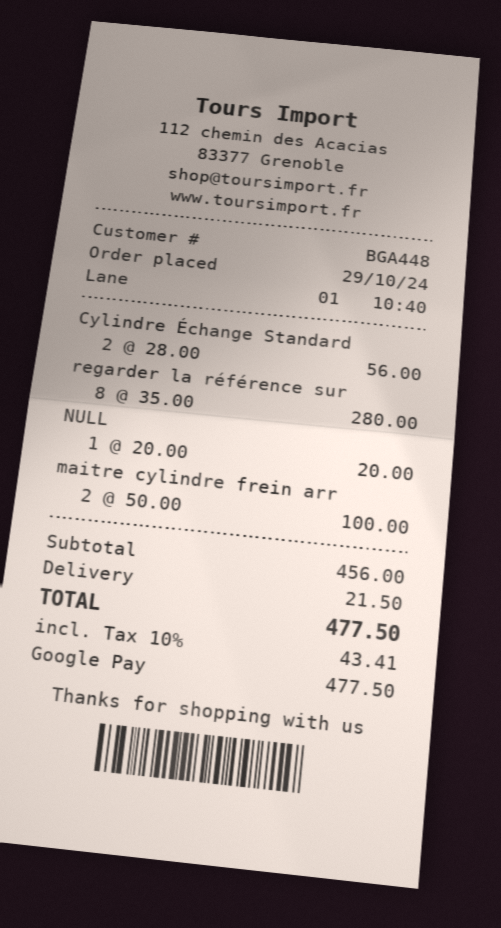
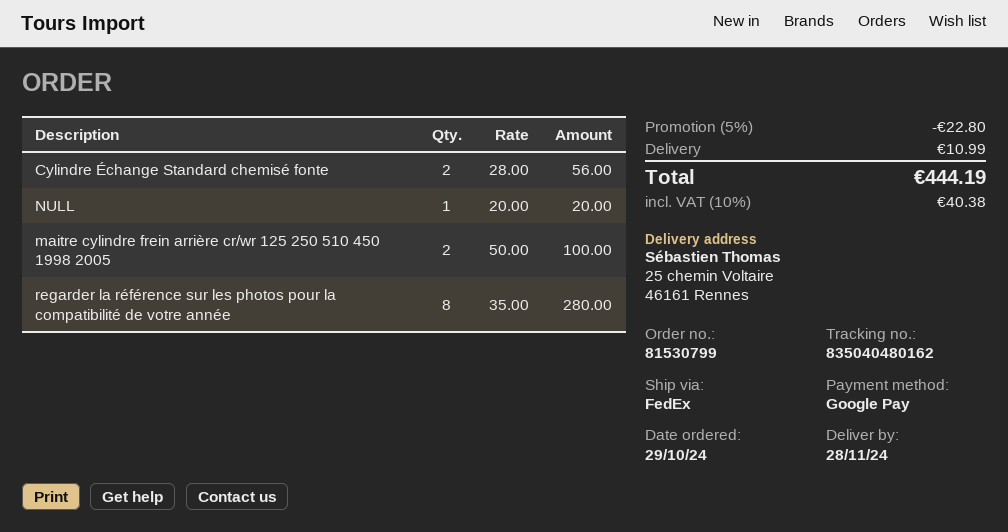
discount: none -> 5% = 22.80
shipping: 21.50 -> 10.99
tax: 10% = 43.41 -> 10% = 40.38
total: 477.50 -> 444.19

